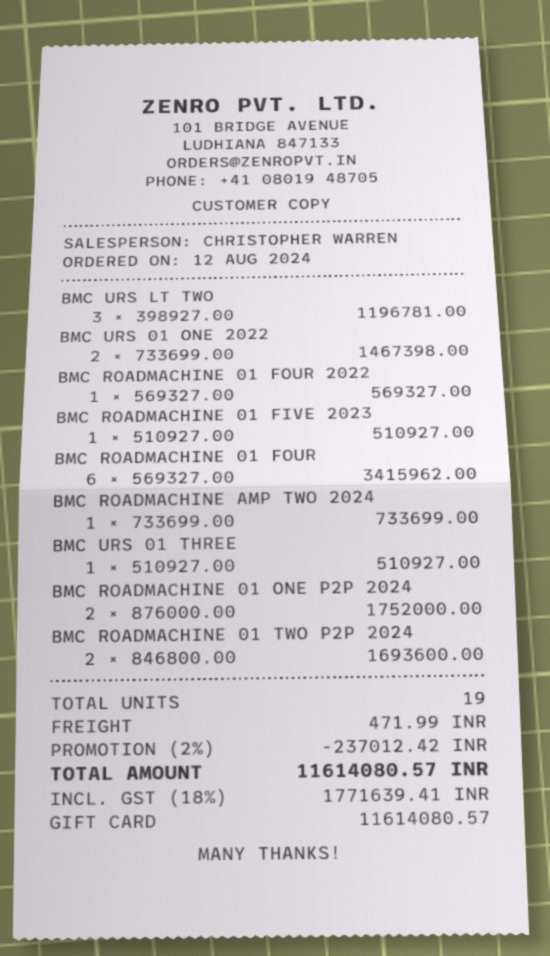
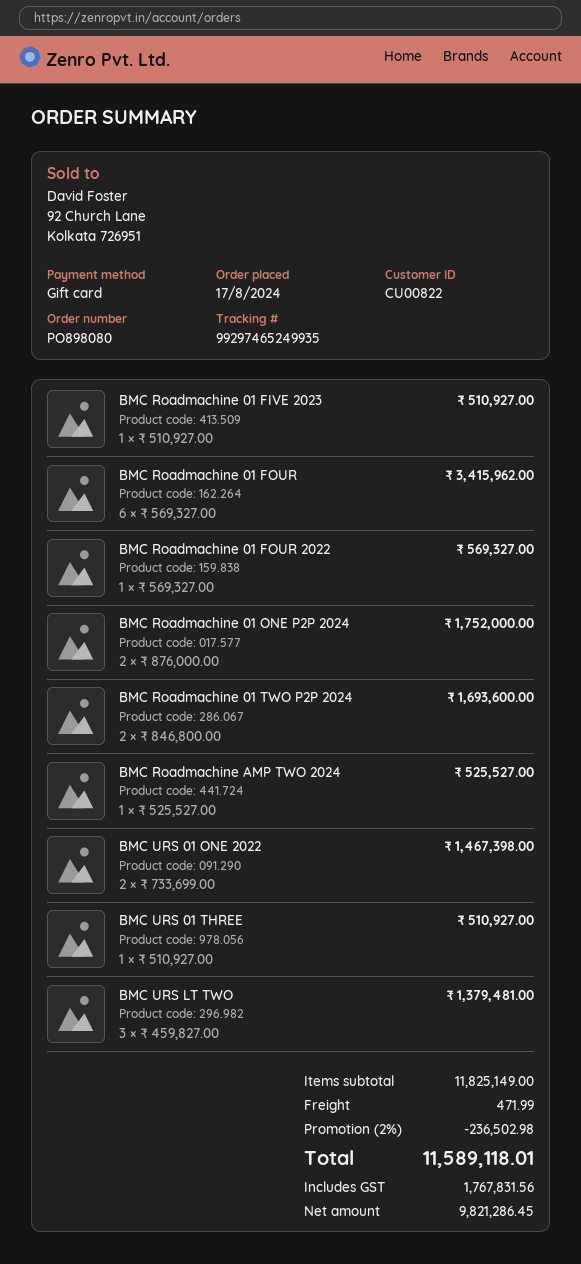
order date: 2024-08-12 -> 2024-08-17
BMC URS LT TWO: 3 x 398927.00 = 1196781.00 -> 3 x 459827.00 = 1379481.00
BMC ROADMACHINE AMP TWO 2024: 1 x 733699.00 = 733699.00 -> 1 x 525527.00 = 525527.00
discount: 2% = 237012.42 -> 2% = 236502.98
tax: 1771639.41 -> 1767831.56
total: 11614080.57 -> 11589118.01

